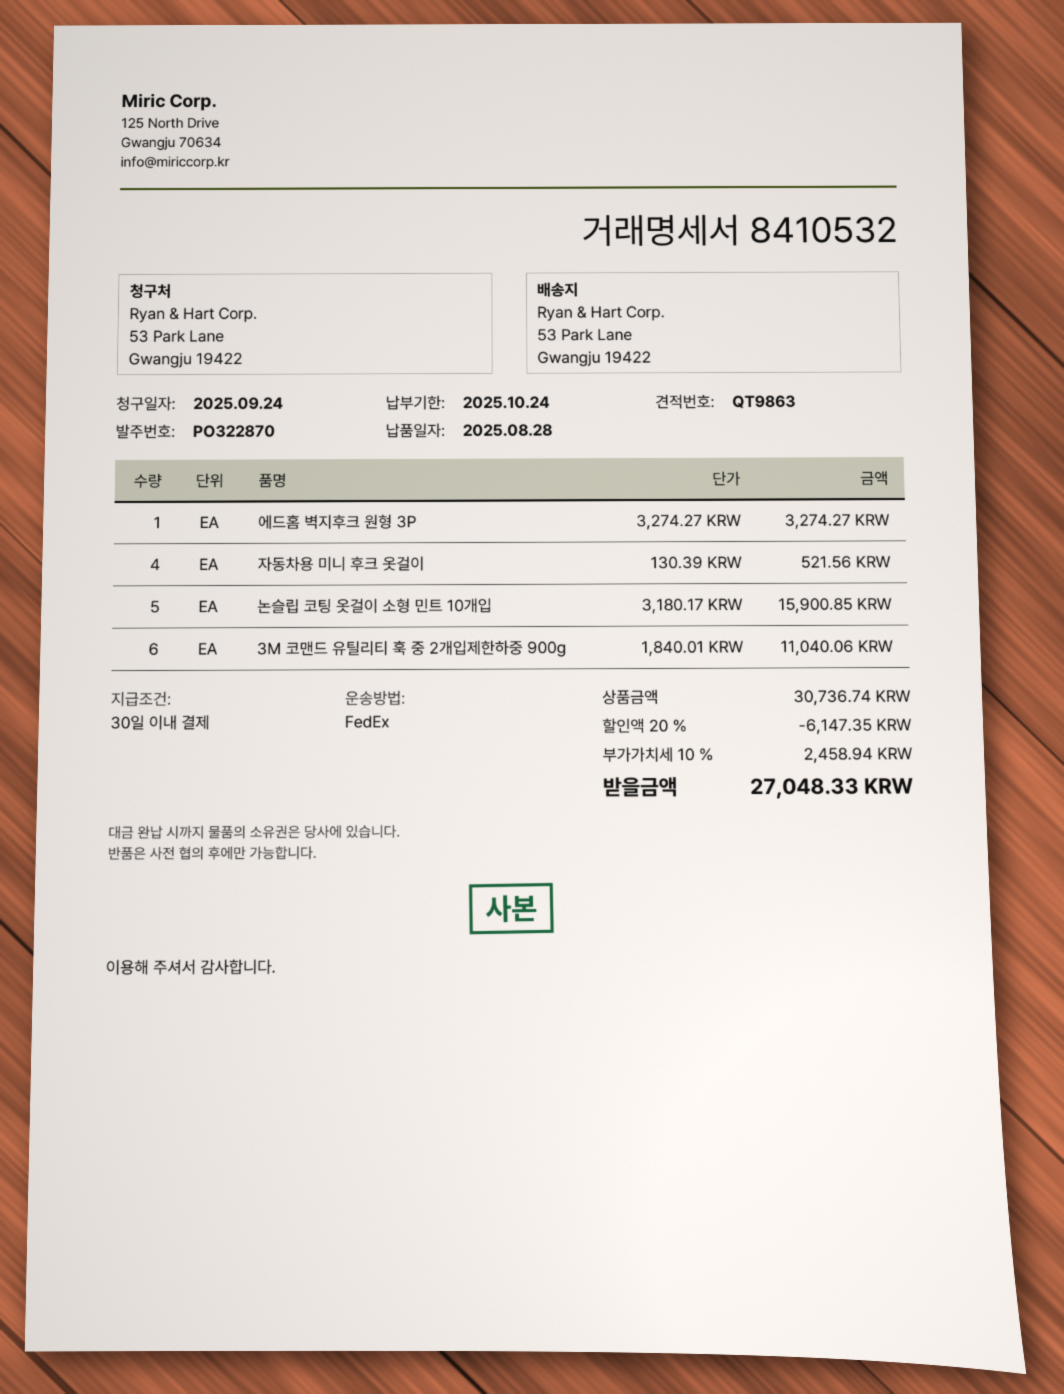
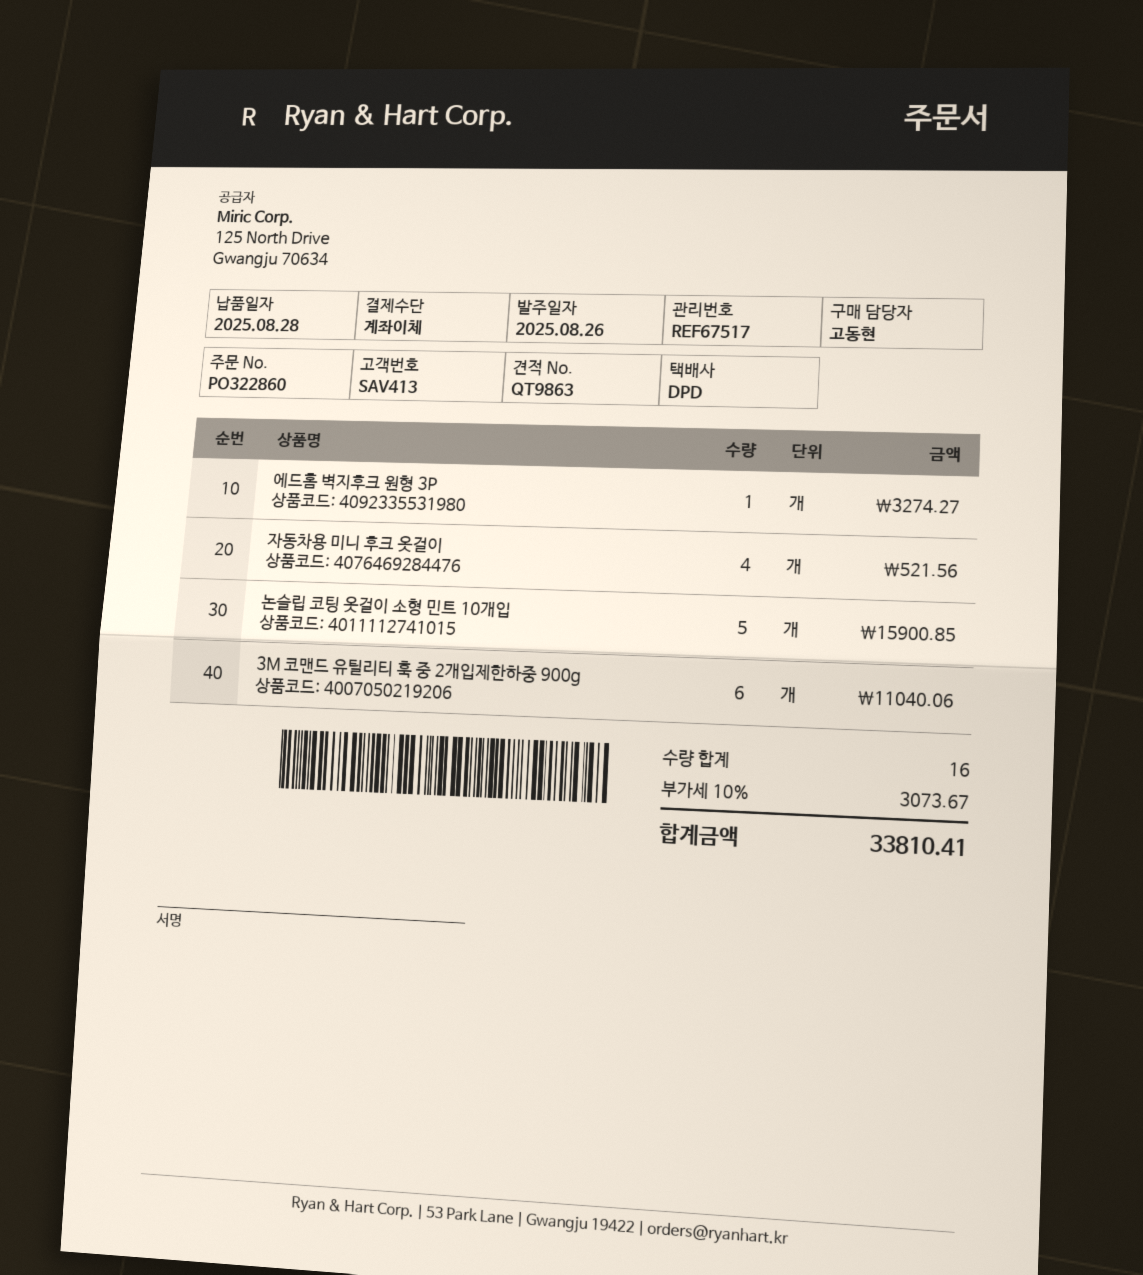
order number: PO322870 -> PO322860
shipping method: FedEx -> DPD
discount: 20% = 6147.35 -> none
tax: 10% = 2458.94 -> 10% = 3073.67
total: 27048.33 -> 33810.41

